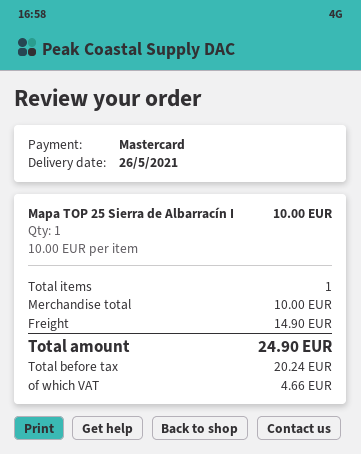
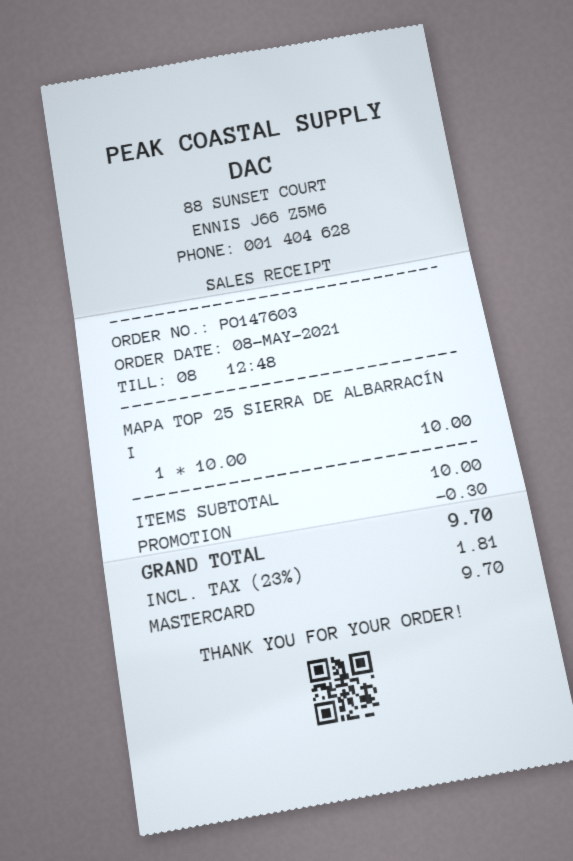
discount: none -> 0.30
shipping: 14.90 -> none
tax: 4.66 -> 1.81
total: 24.90 -> 9.70

